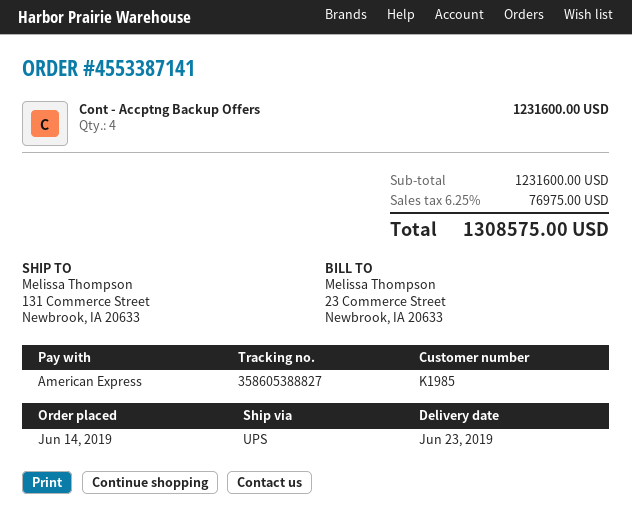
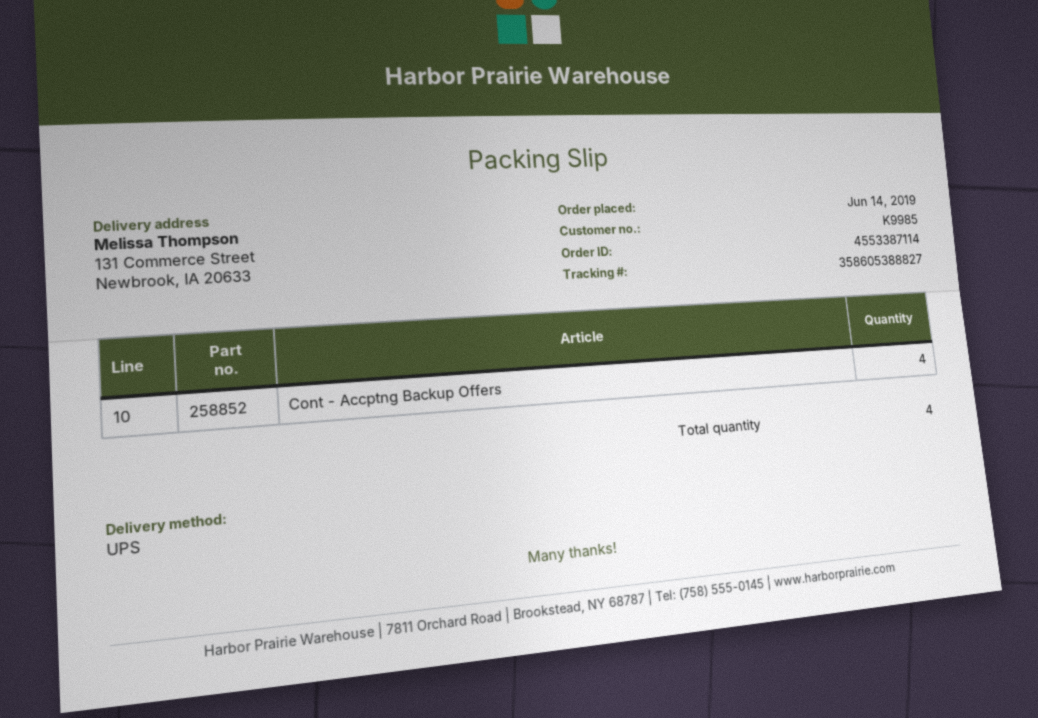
order number: 4553387141 -> 4553387114
customer number: K1985 -> K9985

